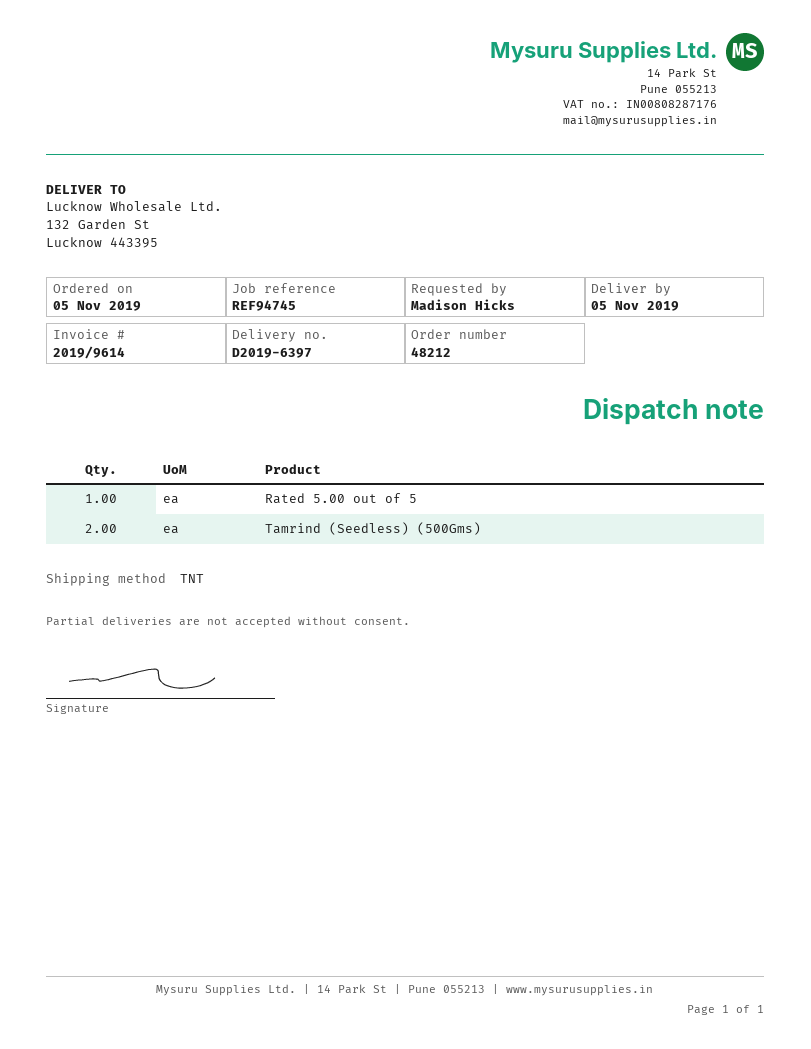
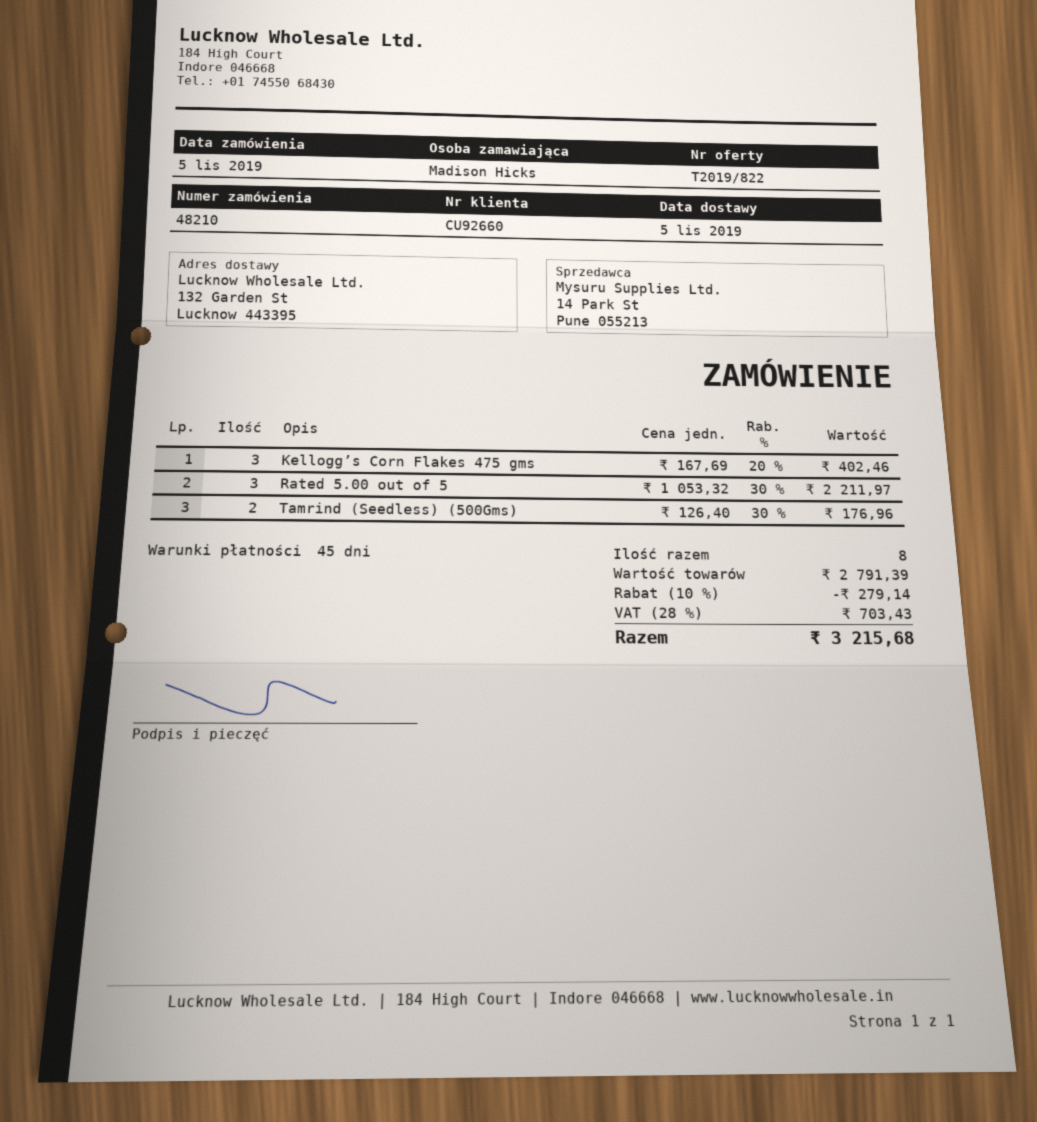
order number: 48212 -> 48210
Rated 5.00 out of 5: 1 -> 3
Kellogg’s Corn Flakes 475 gms: none -> 3

